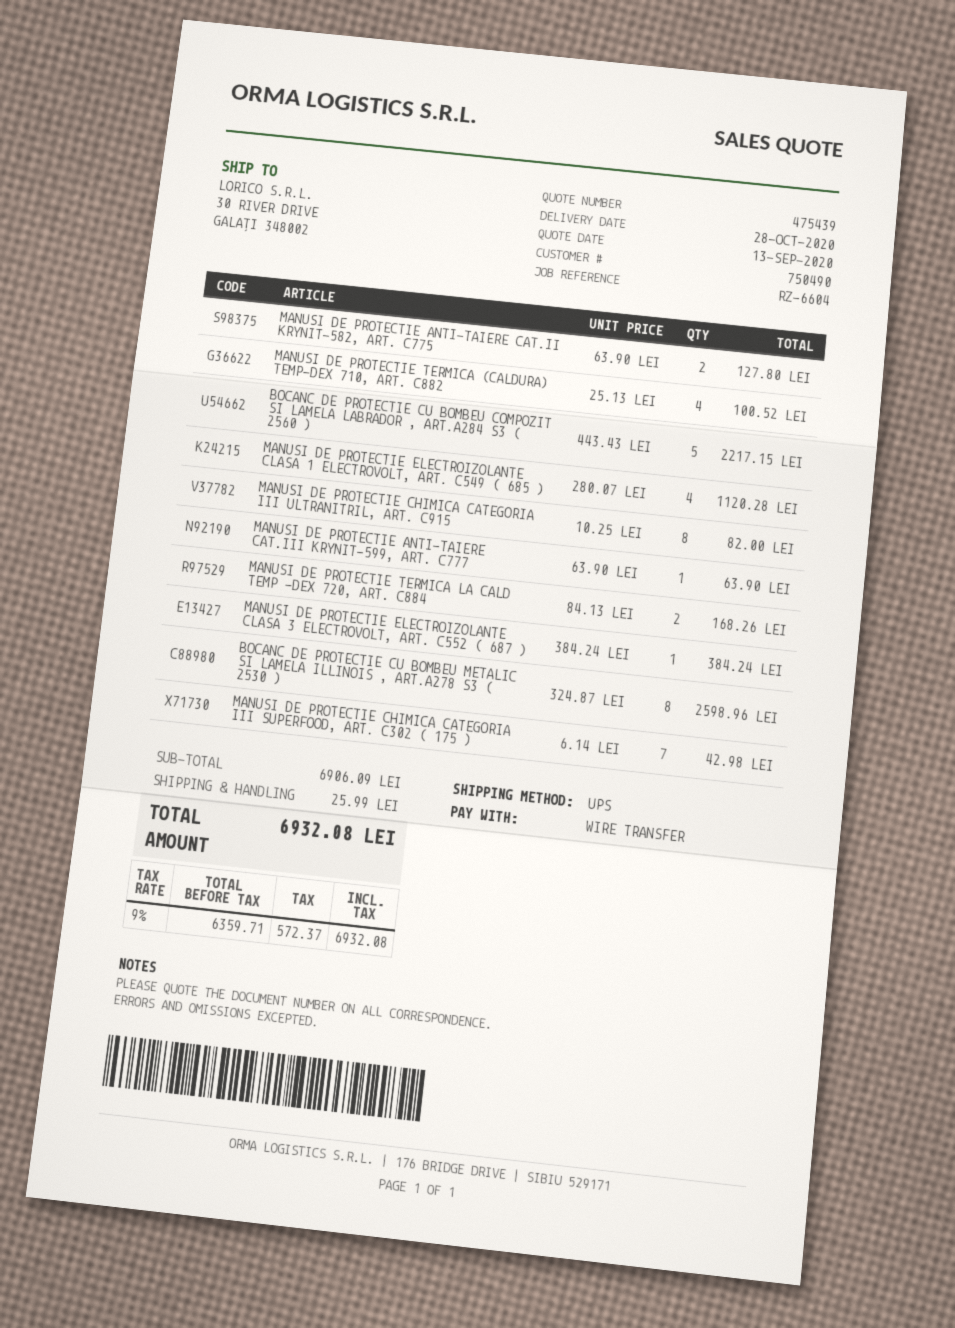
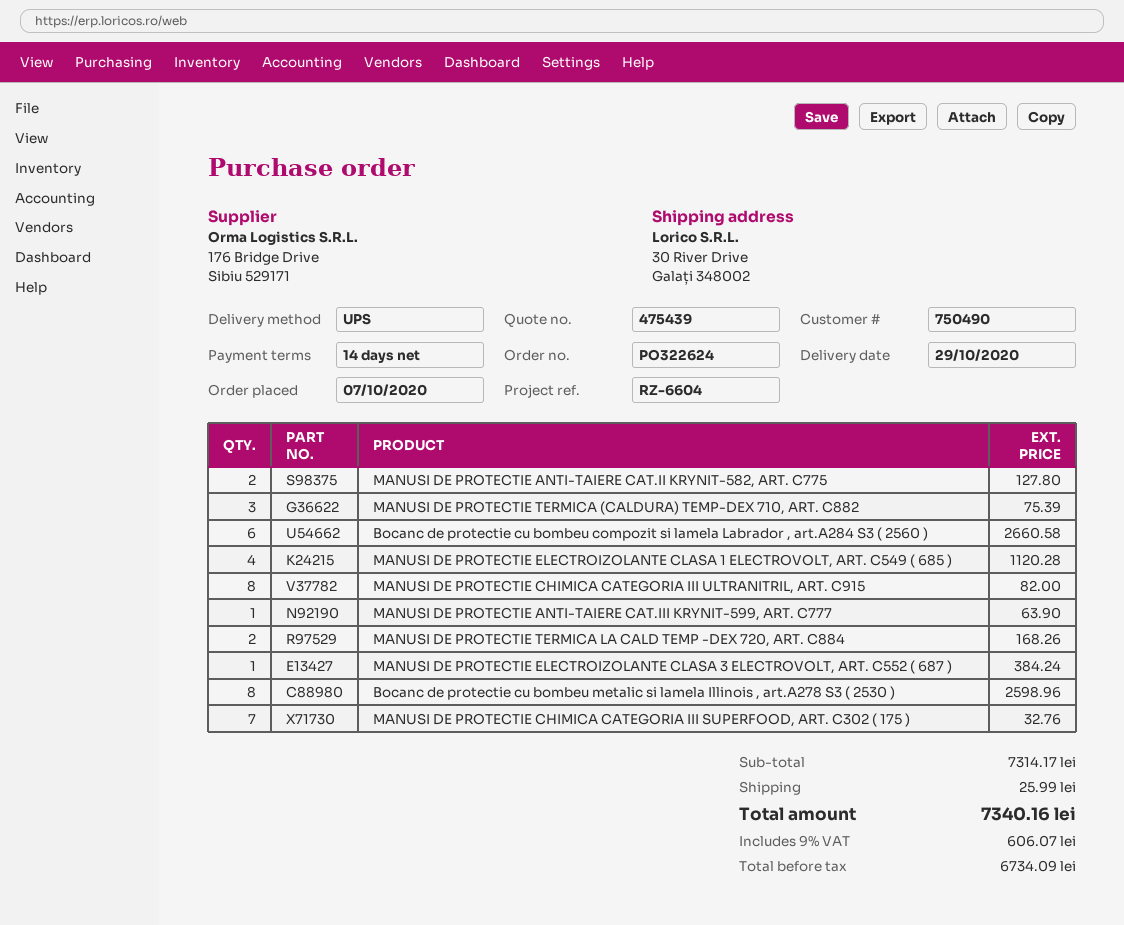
delivery date: 2020-10-28 -> 2020-10-29
MANUSI DE PROTECTIE TERMICA (CALDURA) TEMP-DEX 710, ART. C882: 4 for 100.52 -> 3 for 75.39
BOCANC DE PROTECTIE CU BOMBEU COMPOZIT SI LAMELA LABRADOR , ART.A284 S3 ( 2560 ): 5 for 2217.15 -> 6 for 2660.58
MANUSI DE PROTECTIE CHIMICA CATEGORIA III SUPERFOOD, ART. C302 ( 175 ): 7 for 42.98 -> 7 for 32.76
subtotal: 6906.09 -> 7314.17
net: 6359.71 -> 6734.09
tax: 9% = 572.37 -> 9% = 606.07
total: 6932.08 -> 7340.16

